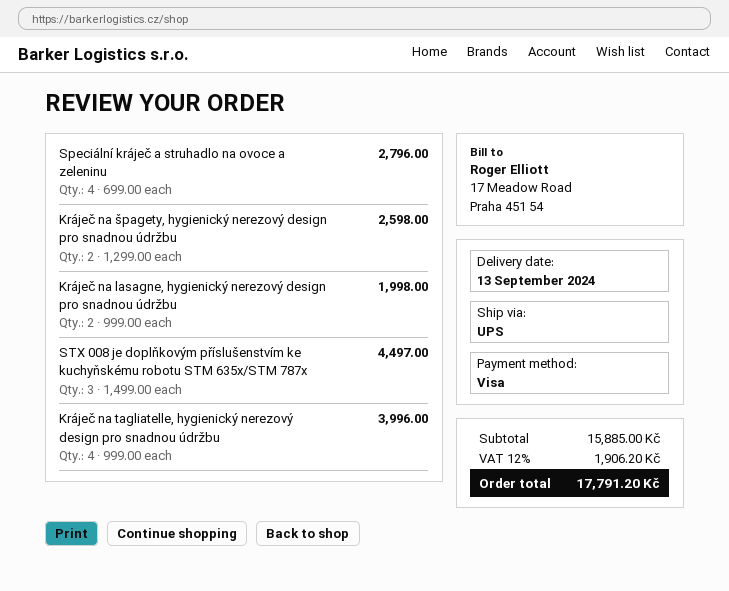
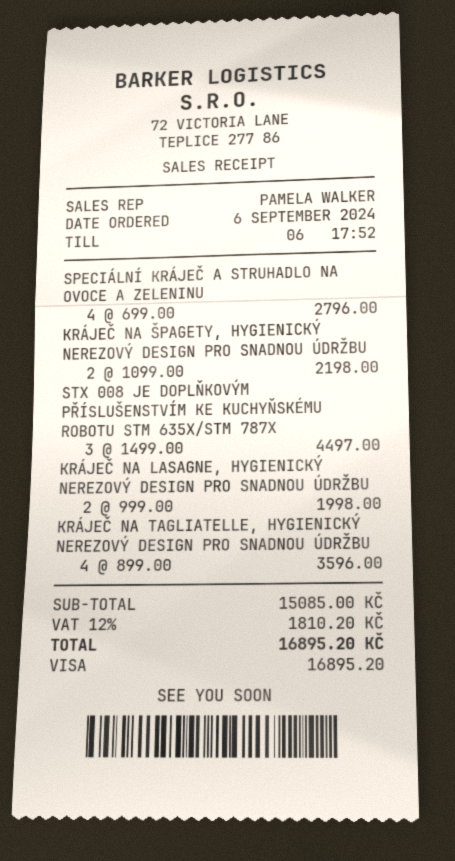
Kráječ na špagety, hygienický nerezový design pro snadnou údržbu: 2 x 1299.00 = 2598.00 -> 2 x 1099.00 = 2198.00
Kráječ na tagliatelle, hygienický nerezový design pro snadnou údržbu: 4 x 999.00 = 3996.00 -> 4 x 899.00 = 3596.00
subtotal: 15885.00 -> 15085.00
tax: 12% = 1906.20 -> 12% = 1810.20
total: 17791.20 -> 16895.20

